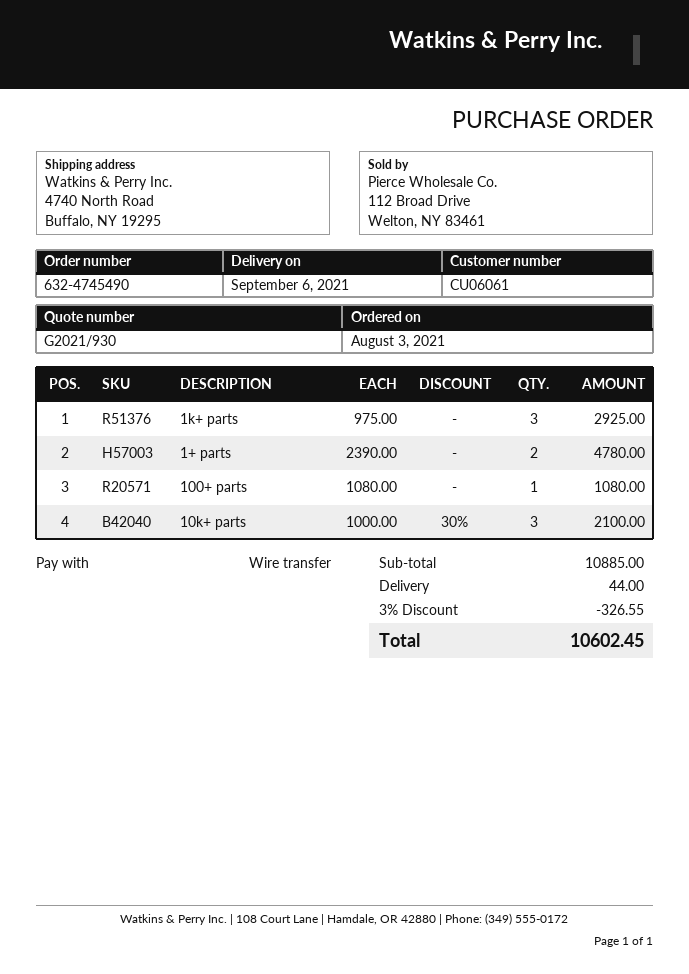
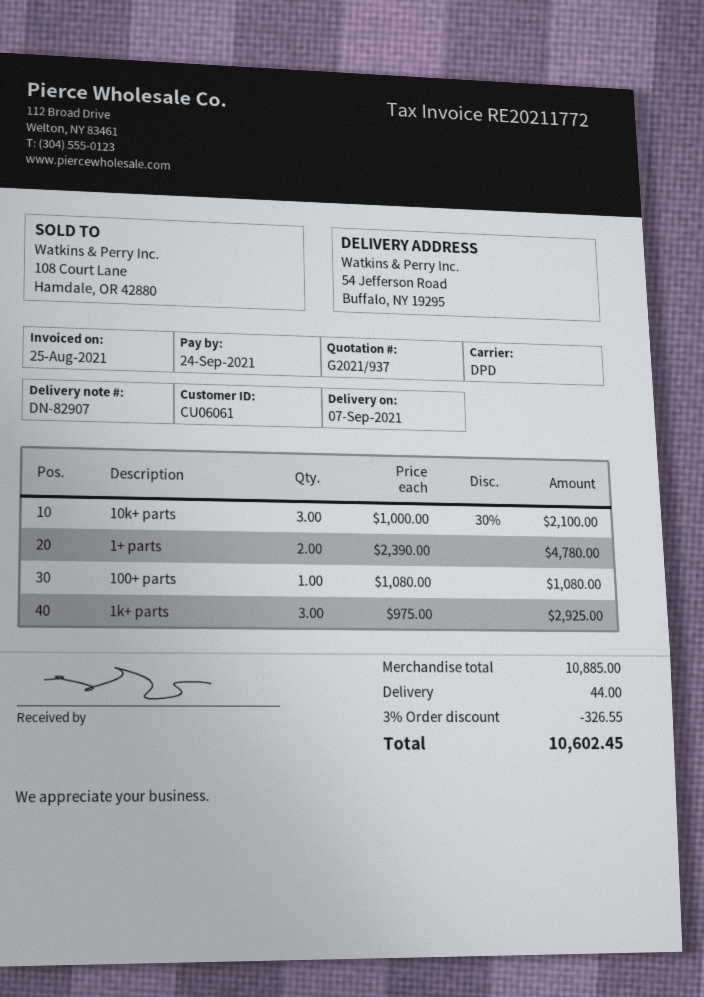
quote number: G2021/930 -> G2021/937
delivery date: 2021-09-06 -> 2021-09-07
ship to: 4740 North Road, Buffalo, NY 19295 -> 54 Jefferson Road, Buffalo, NY 19295

